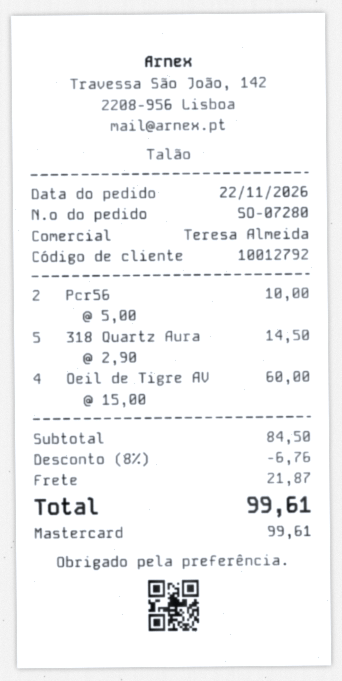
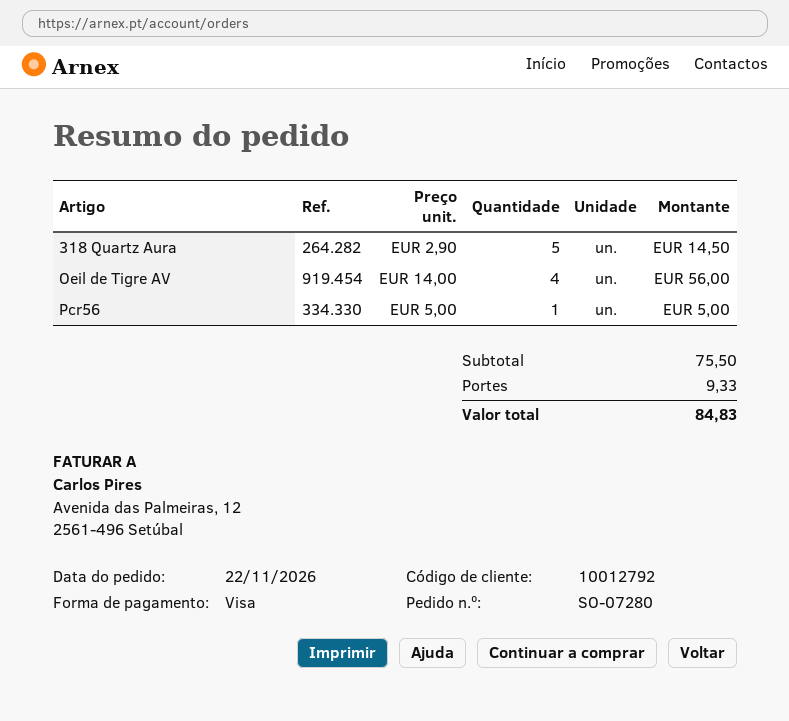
payment method: Mastercard -> Visa
Pcr56: 2 x 5.00 = 10.00 -> 1 x 5.00 = 5.00
Oeil de Tigre AV: 4 x 15.00 = 60.00 -> 4 x 14.00 = 56.00
subtotal: 84.50 -> 75.50
discount: 8% = 6.76 -> none
shipping: 21.87 -> 9.33
total: 99.61 -> 84.83

